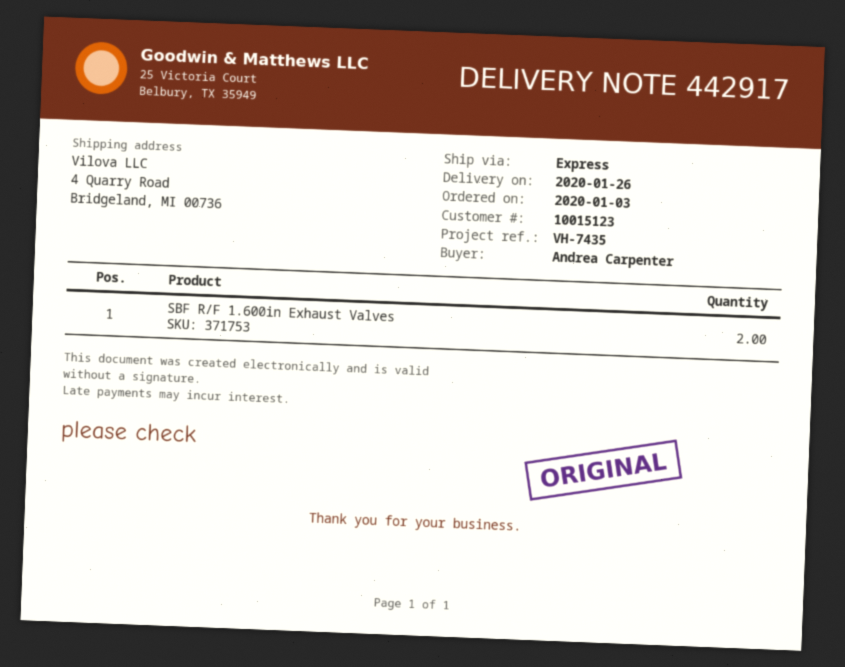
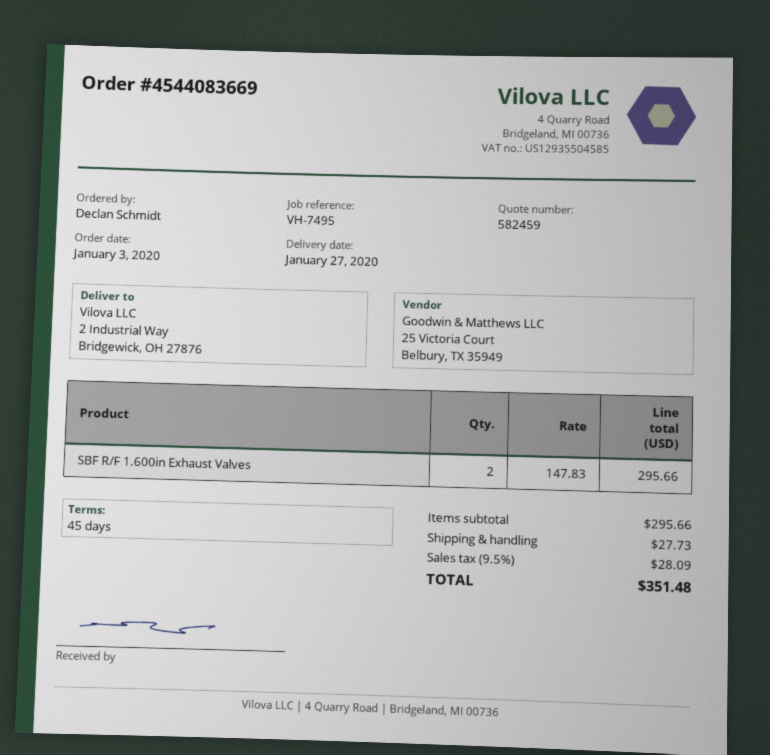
delivery date: 2020-01-26 -> 2020-01-27
reference: VH-7435 -> VH-7495
ordered by: Andrea Carpenter -> Declan Schmidt
ship to: 4 Quarry Road, Bridgeland, MI 00736 -> 2 Industrial Way, Bridgewick, OH 27876

